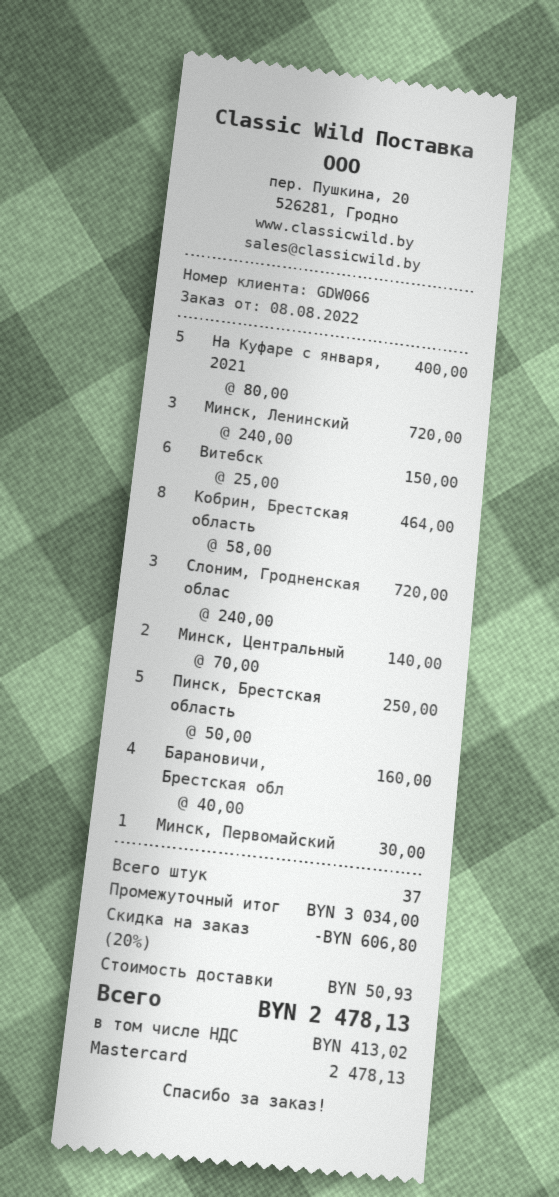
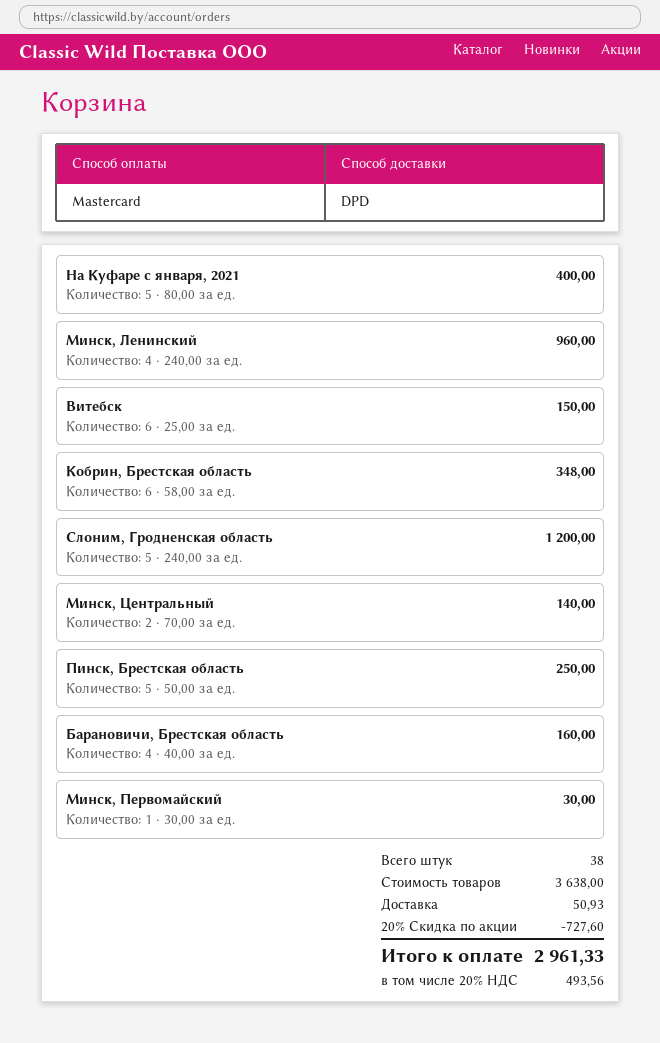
Минск, Ленинский: 3 x 240.00 = 720.00 -> 4 x 240.00 = 960.00
Кобрин, Брестская область: 8 x 58.00 = 464.00 -> 6 x 58.00 = 348.00
Слоним, Гродненская облас: 3 x 240.00 = 720.00 -> 5 x 240.00 = 1200.00
total quantity: 37 -> 38
subtotal: 3034.00 -> 3638.00
discount: 20% = 606.80 -> 20% = 727.60
tax: 413.02 -> 493.56
total: 2478.13 -> 2961.33

